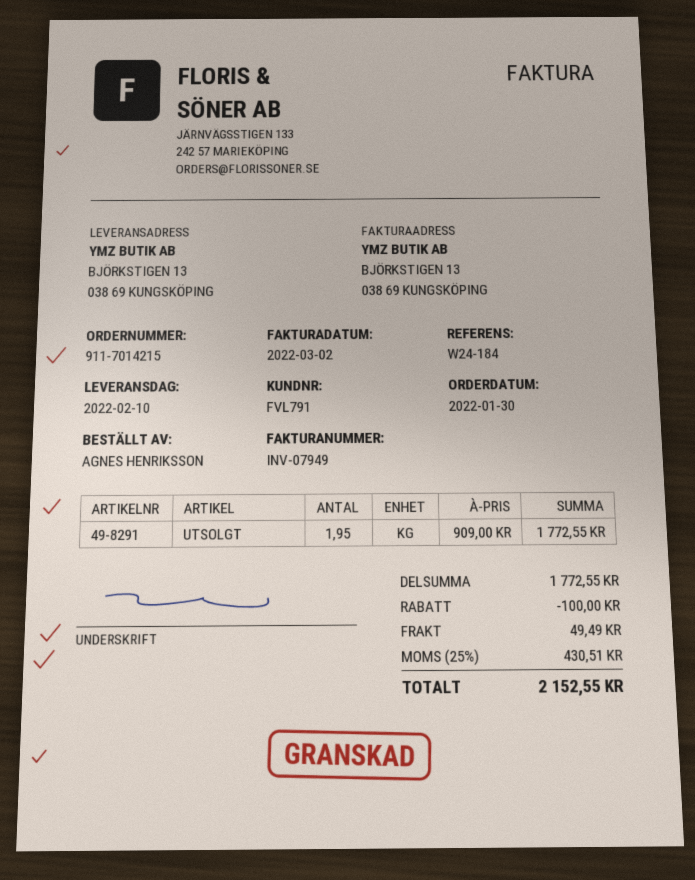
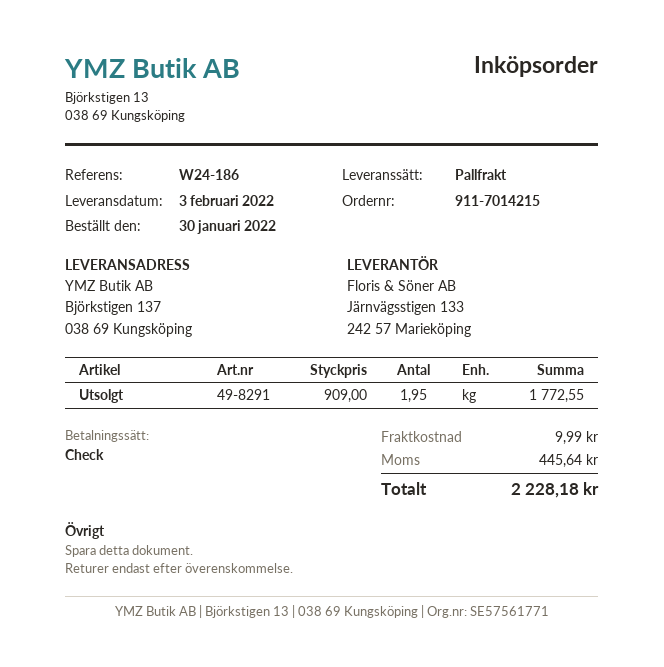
delivery date: 2022-02-10 -> 2022-02-03
reference: W24-184 -> W24-186
ship to: BJÖRKSTIGEN 13, 038 69 KUNGSKÖPING -> Björkstigen 137, 038 69 Kungsköping
discount: 100.00 -> none
shipping: 49.49 -> 9.99
tax: 430.51 -> 445.64
total: 2152.55 -> 2228.18

